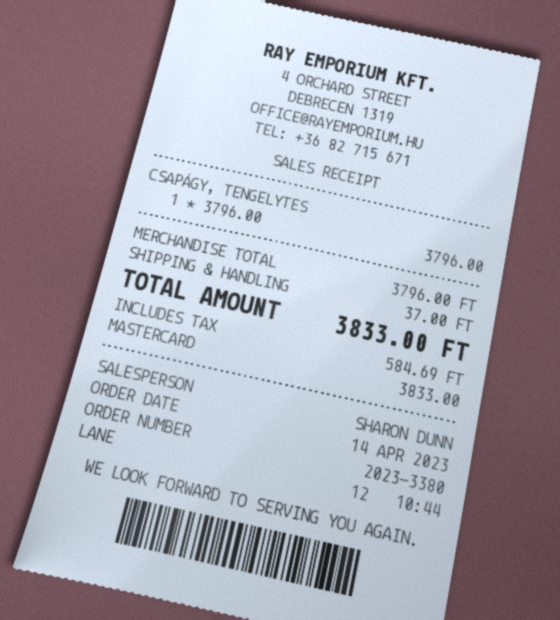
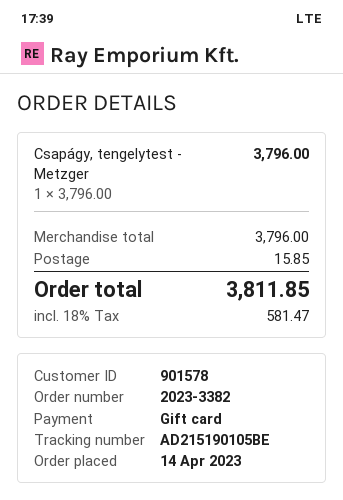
order number: 2023-3380 -> 2023-3382
payment method: Mastercard -> gift card
shipping: 37.00 -> 15.85
tax: 584.69 -> 581.47
total: 3833.00 -> 3811.85

